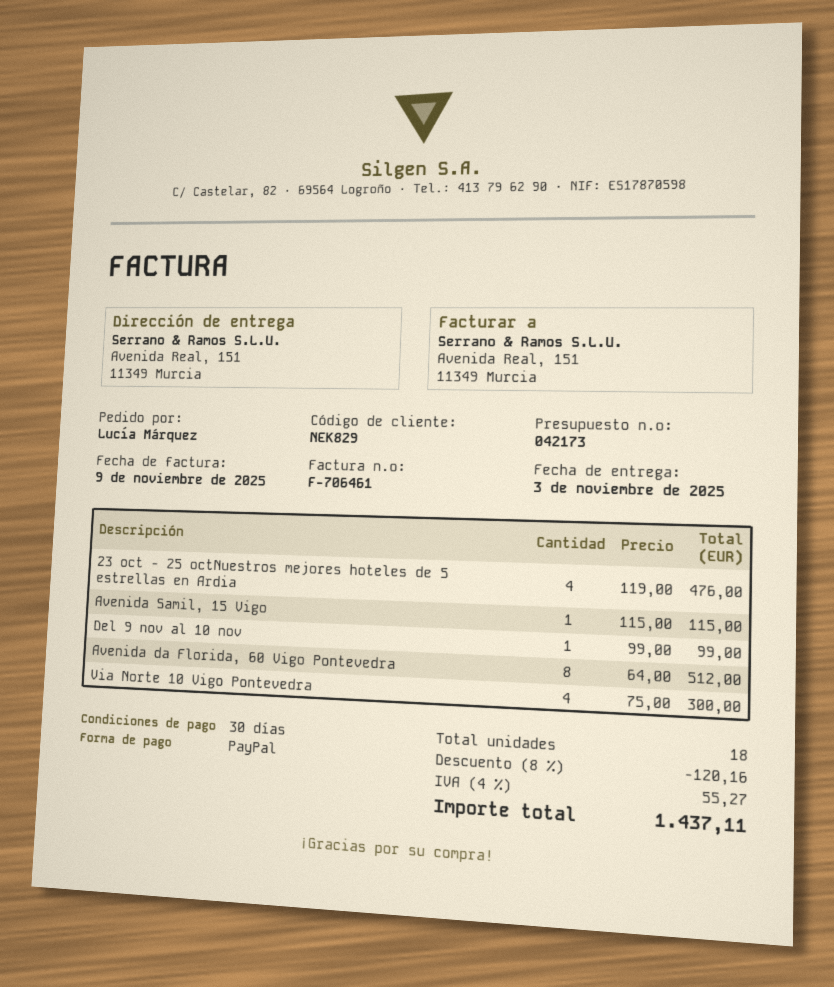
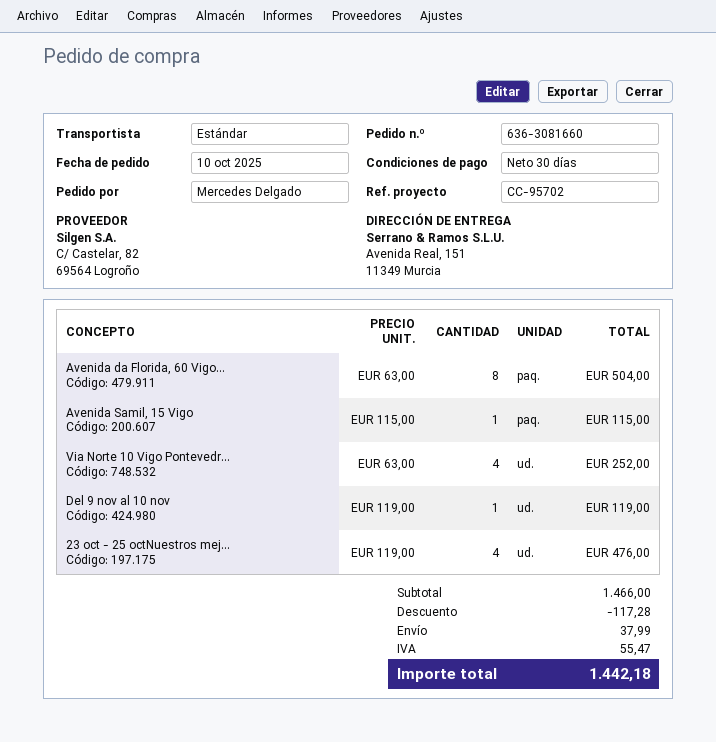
ordered by: Lucía Márquez -> Mercedes Delgado
Del 9 nov al 10 nov: 1 x 99.00 = 99.00 -> 1 x 119.00 = 119.00
Avenida da Florida, 60 Vigo Pontevedra: 8 x 64.00 = 512.00 -> 8 x 63.00 = 504.00
Via Norte 10 Vigo Pontevedra: 4 x 75.00 = 300.00 -> 4 x 63.00 = 252.00
discount: 120.16 -> 117.28
shipping: none -> 37.99
tax: 55.27 -> 55.47
total: 1437.11 -> 1442.18

